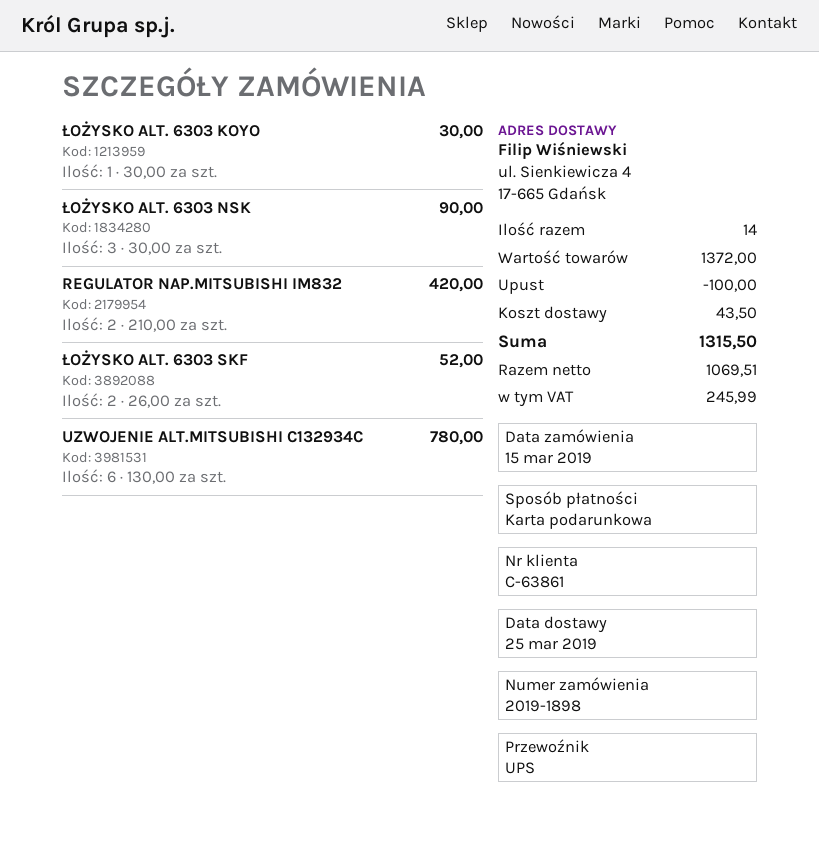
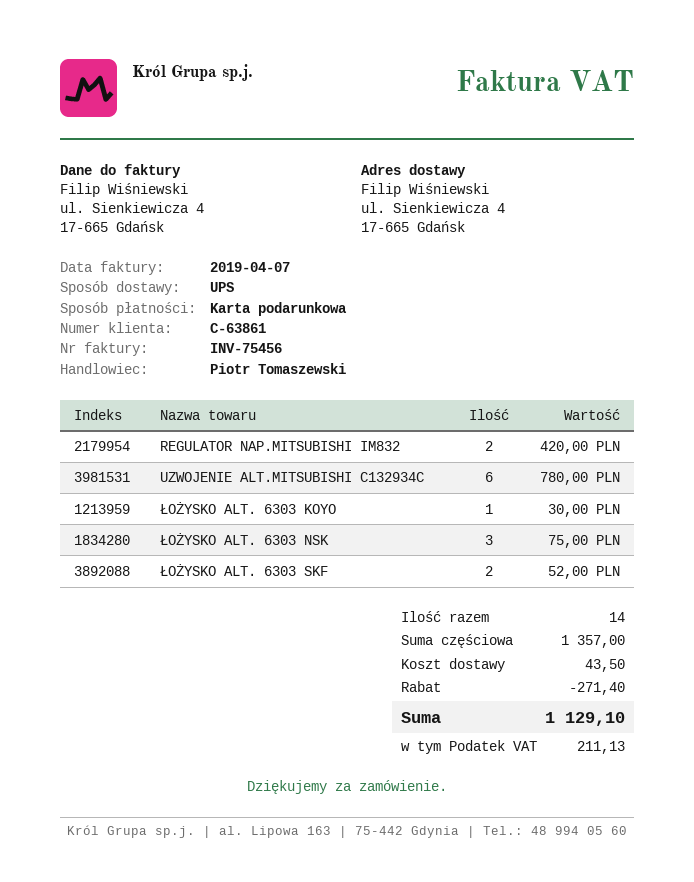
ŁOŻYSKO ALT. 6303 NSK: 3 for 90.00 -> 3 for 75.00
subtotal: 1372.00 -> 1357.00
discount: 100.00 -> 271.40
tax: 245.99 -> 211.13
total: 1315.50 -> 1129.10

